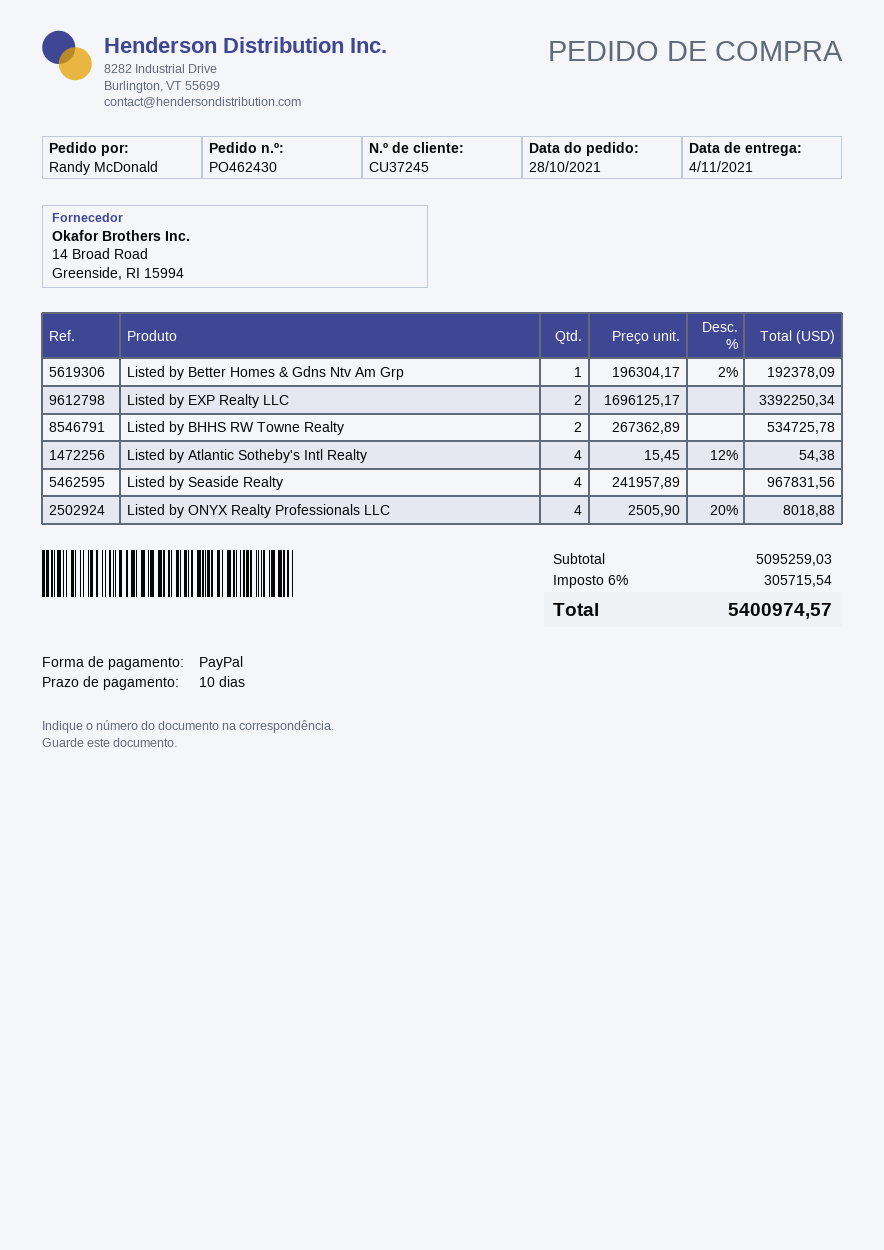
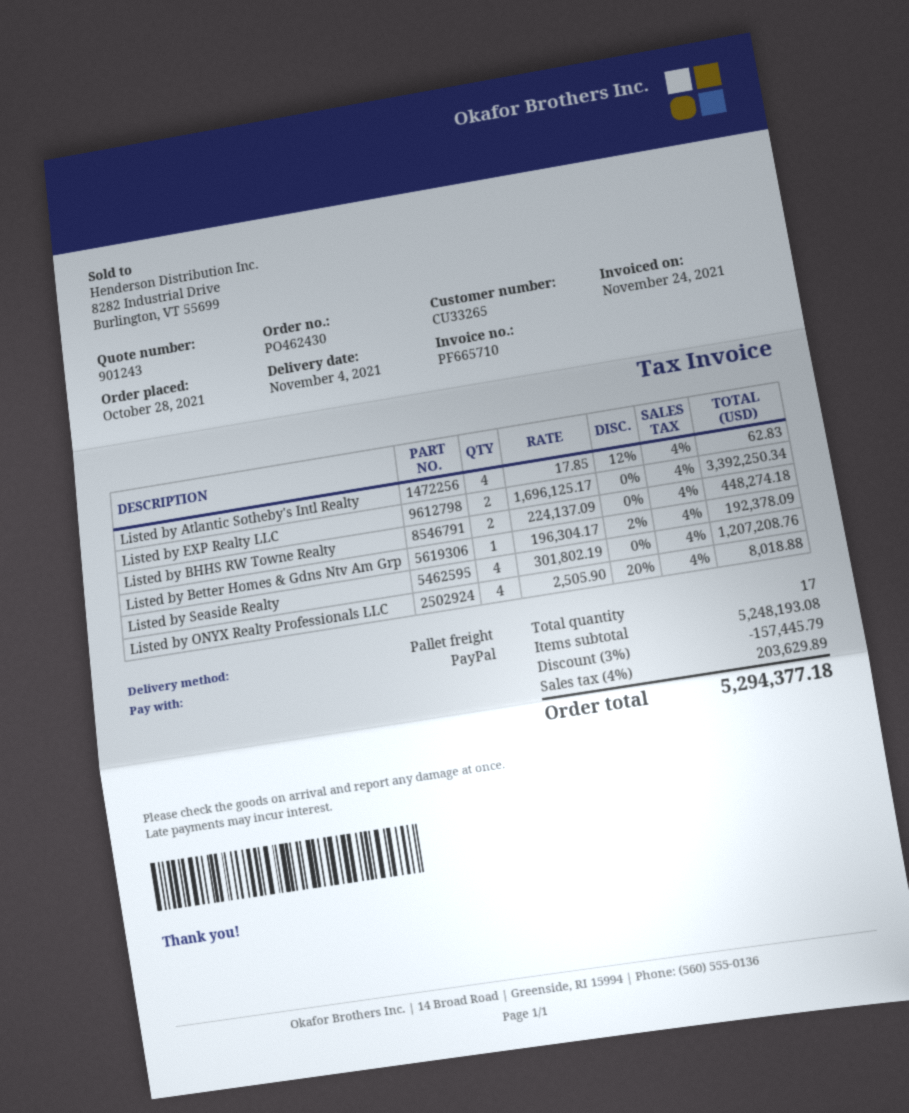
customer number: CU37245 -> CU33265
Listed by BHHS RW Towne Realty: 2 x 267362.89 = 534725.78 -> 2 x 224137.09 = 448274.18
Listed by Atlantic Sotheby's Intl Realty: 4 x 15.45 - 12% = 54.38 -> 4 x 17.85 - 12% = 62.83
Listed by Seaside Realty: 4 x 241957.89 = 967831.56 -> 4 x 301802.19 = 1207208.76
subtotal: 5095259.03 -> 5248193.08
discount: none -> 3% = 157445.79
tax: 6% = 305715.54 -> 4% = 203629.89
total: 5400974.57 -> 5294377.18

